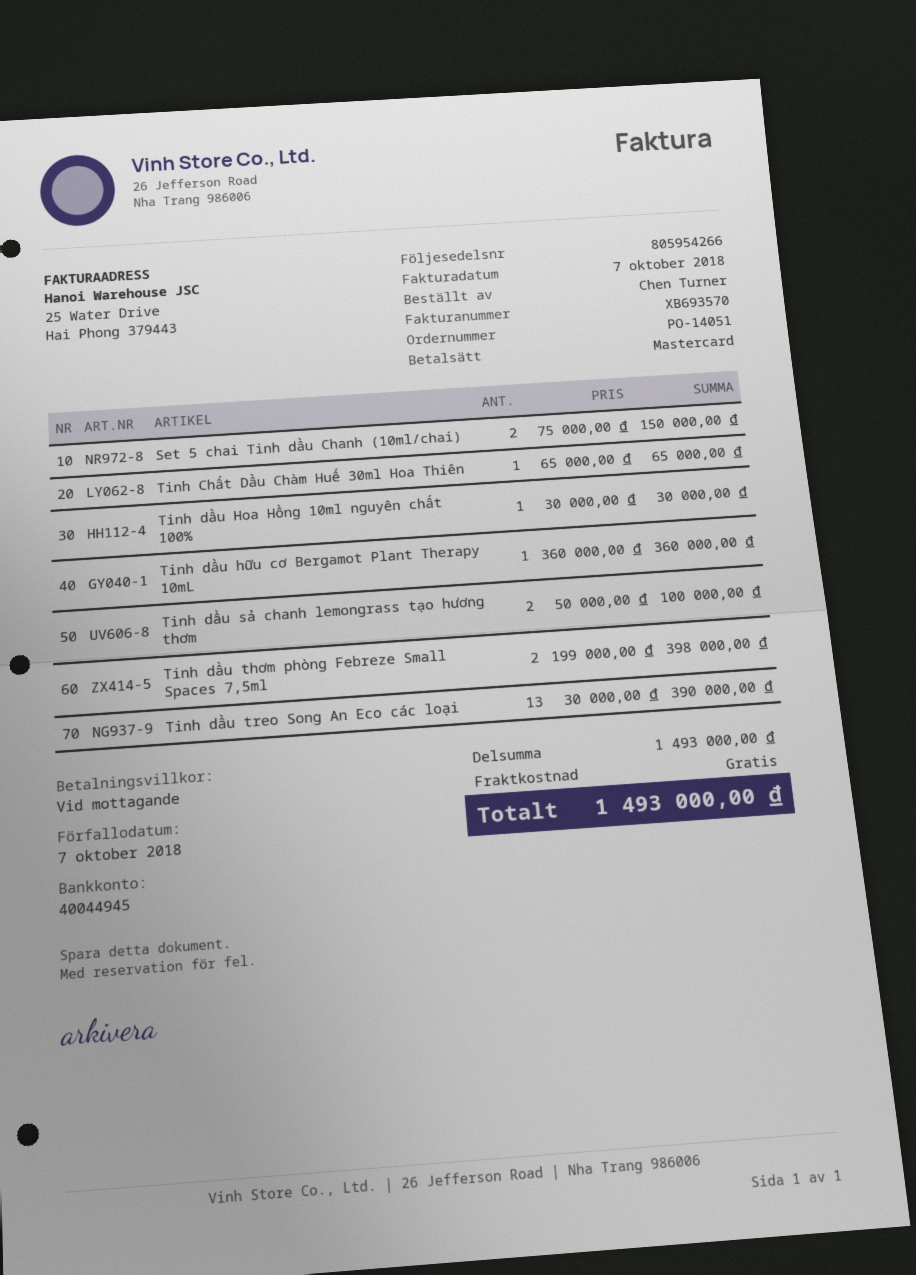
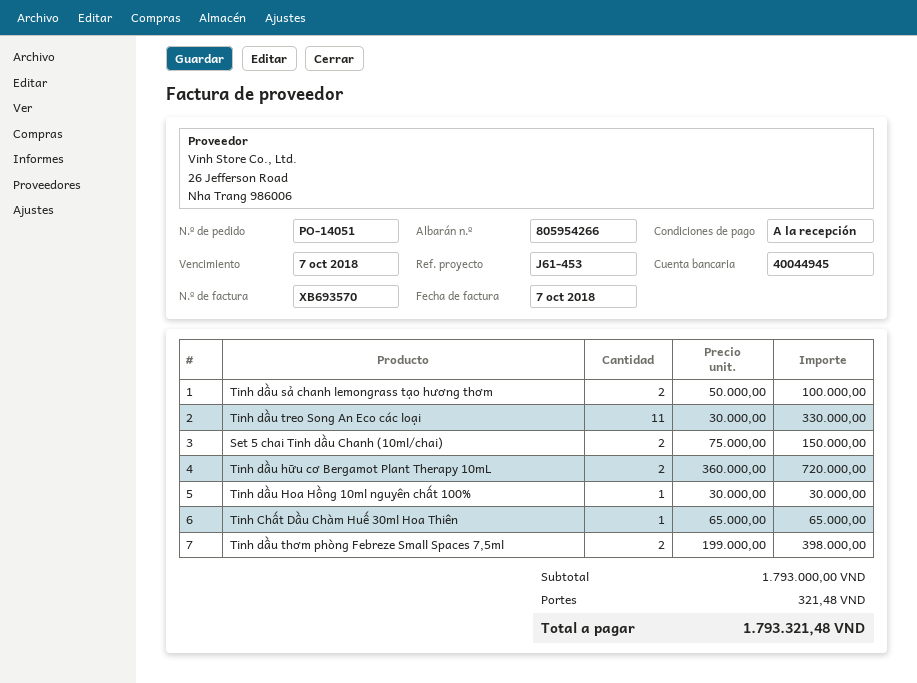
Tinh dầu hữu cơ Bergamot Plant Therapy 10mL: 1 x 360000.00 = 360000.00 -> 2 x 360000.00 = 720000.00
Tinh dầu treo Song An Eco các loại: 13 x 30000.00 = 390000.00 -> 11 x 30000.00 = 330000.00
subtotal: 1493000.00 -> 1793000.00
shipping: 0.00 -> 321.48
total: 1493000.00 -> 1793321.48

